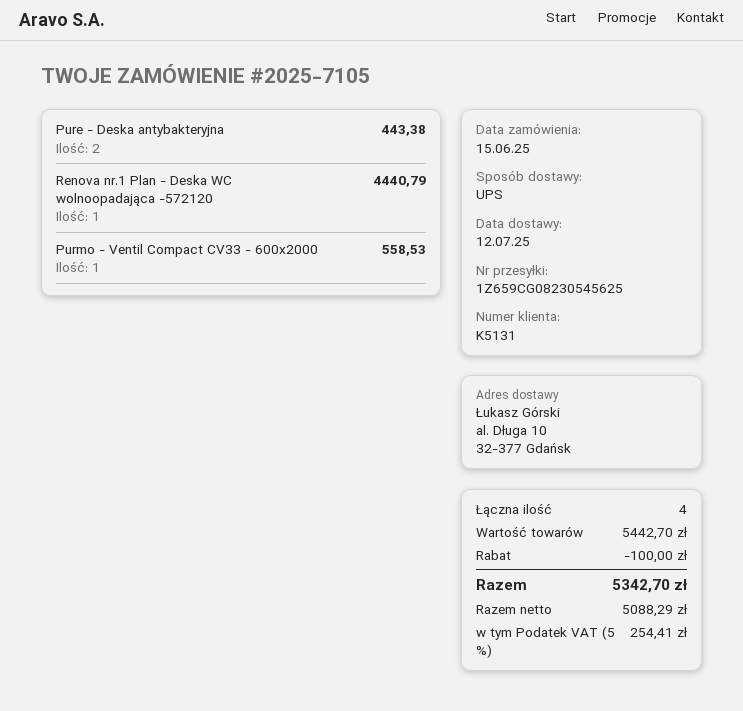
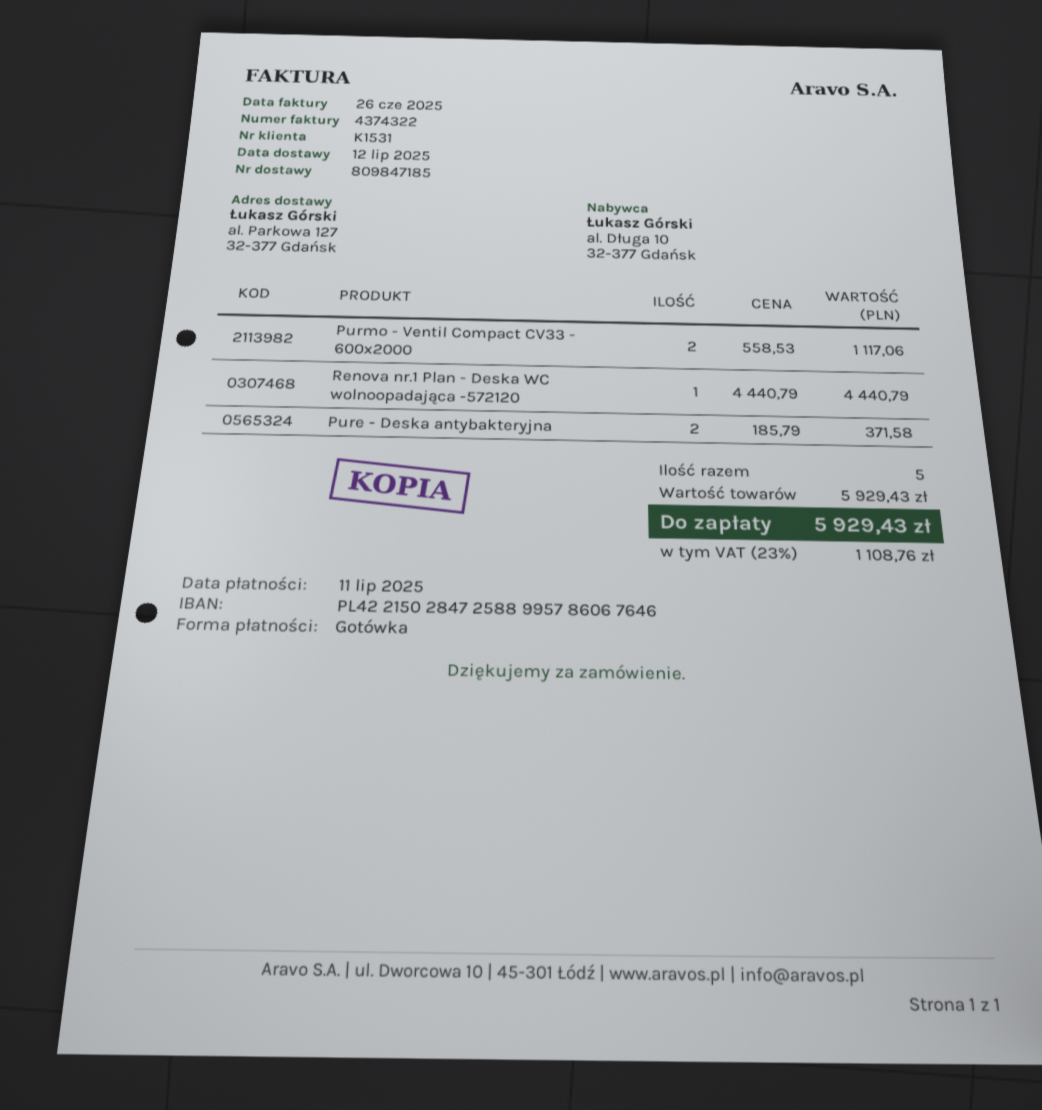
customer number: K5131 -> K1531
ship to: al. Długa 10, 32-377 Gdańsk -> al. Parkowa 127, 32-377 Gdańsk
Pure - Deska antybakteryjna: 2 for 443.38 -> 2 for 371.58
Purmo - Ventil Compact CV33 - 600x2000: 1 for 558.53 -> 2 for 1117.06
total quantity: 4 -> 5
subtotal: 5442.70 -> 5929.43
discount: 100.00 -> none
tax: 5% = 254.41 -> 23% = 1108.76
total: 5342.70 -> 5929.43

